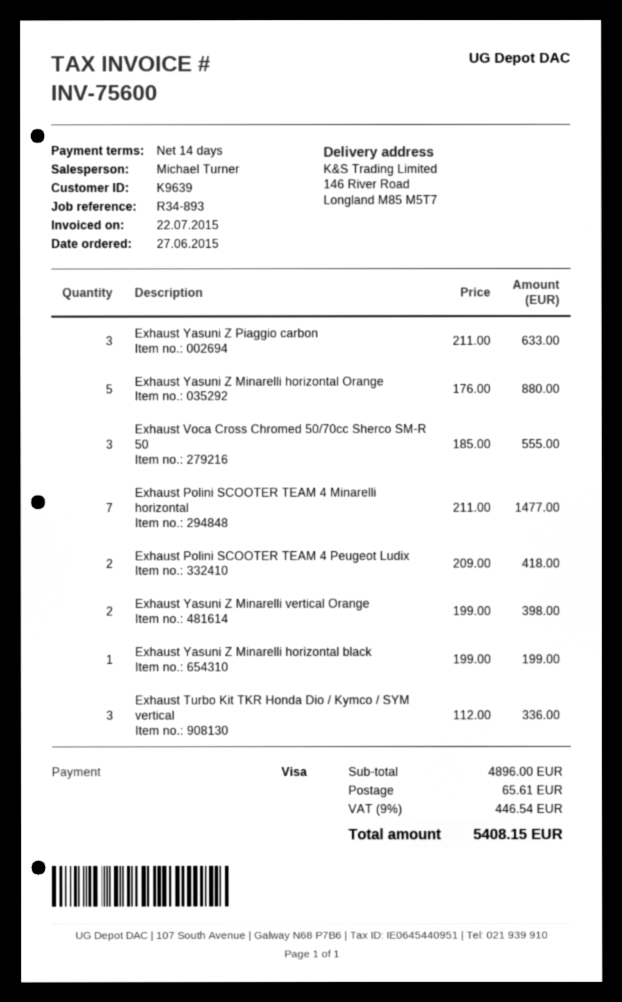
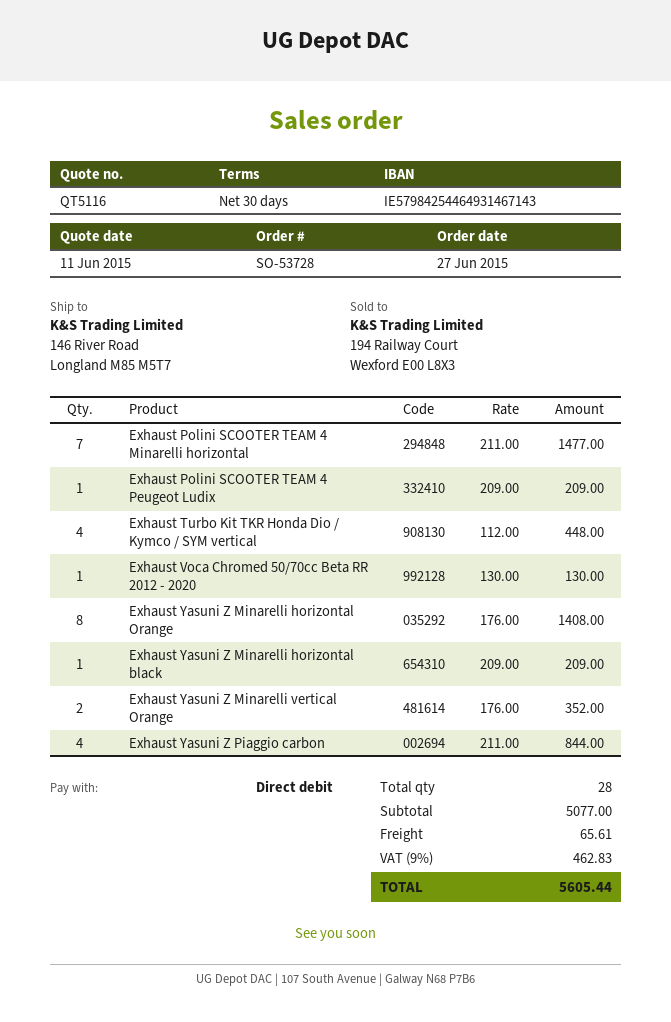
payment terms: 14 days -> 30 days
payment method: Visa -> direct debit
Exhaust Yasuni Z Piaggio carbon: 3 x 211.00 = 633.00 -> 4 x 211.00 = 844.00
Exhaust Yasuni Z Minarelli horizontal Orange: 5 x 176.00 = 880.00 -> 8 x 176.00 = 1408.00
Exhaust Voca Cross Chromed 50/70cc Sherco SM-R 50: 3 x 185.00 = 555.00 -> none
Exhaust Polini SCOOTER TEAM 4 Peugeot Ludix: 2 x 209.00 = 418.00 -> 1 x 209.00 = 209.00
Exhaust Yasuni Z Minarelli vertical Orange: 2 x 199.00 = 398.00 -> 2 x 176.00 = 352.00
Exhaust Yasuni Z Minarelli horizontal black: 1 x 199.00 = 199.00 -> 1 x 209.00 = 209.00
Exhaust Turbo Kit TKR Honda Dio / Kymco / SYM vertical: 3 x 112.00 = 336.00 -> 4 x 112.00 = 448.00
Exhaust Voca Chromed 50/70cc Beta RR 2012 - 2020: none -> 1 x 130.00 = 130.00
subtotal: 4896.00 -> 5077.00
tax: 9% = 446.54 -> 9% = 462.83
total: 5408.15 -> 5605.44

